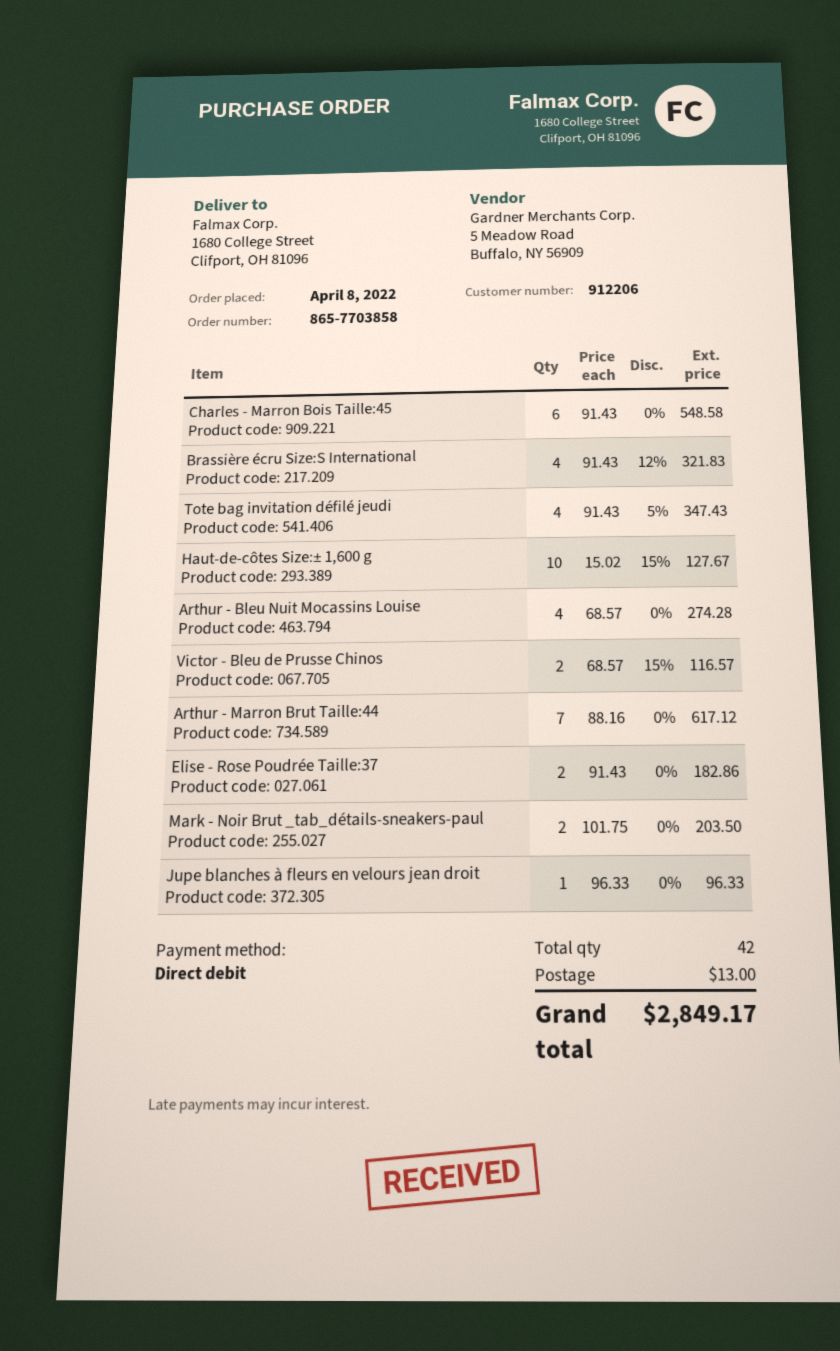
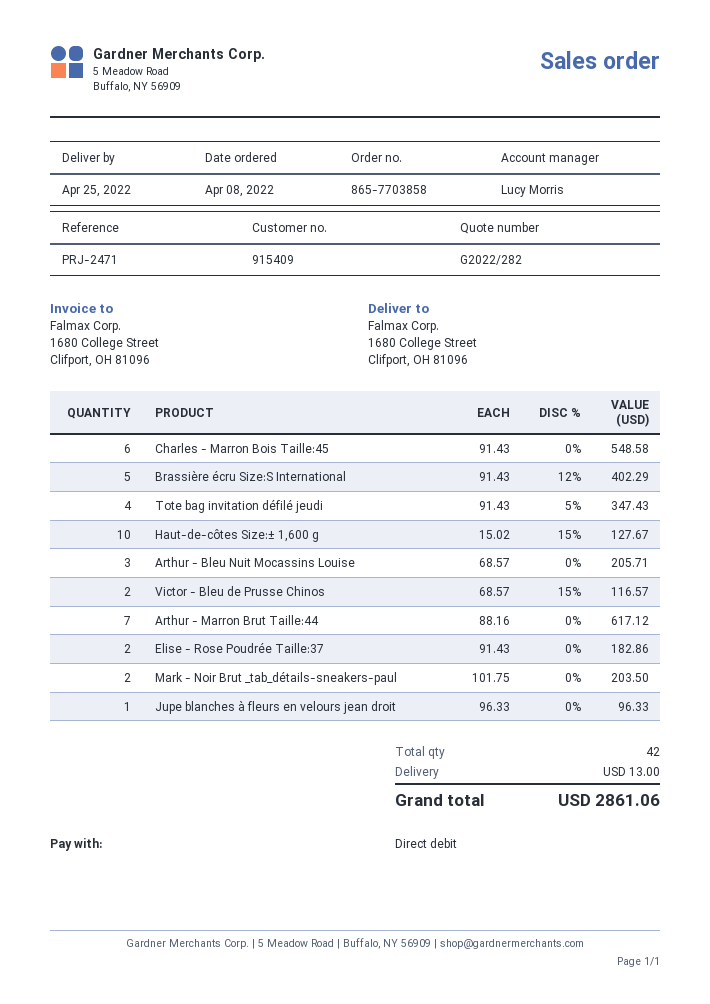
customer number: 912206 -> 915409
Brassière écru Size:S International: 4 x 91.43 - 12% = 321.83 -> 5 x 91.43 - 12% = 402.29
Arthur - Bleu Nuit Mocassins Louise: 4 x 68.57 = 274.28 -> 3 x 68.57 = 205.71
total: 2849.17 -> 2861.06

